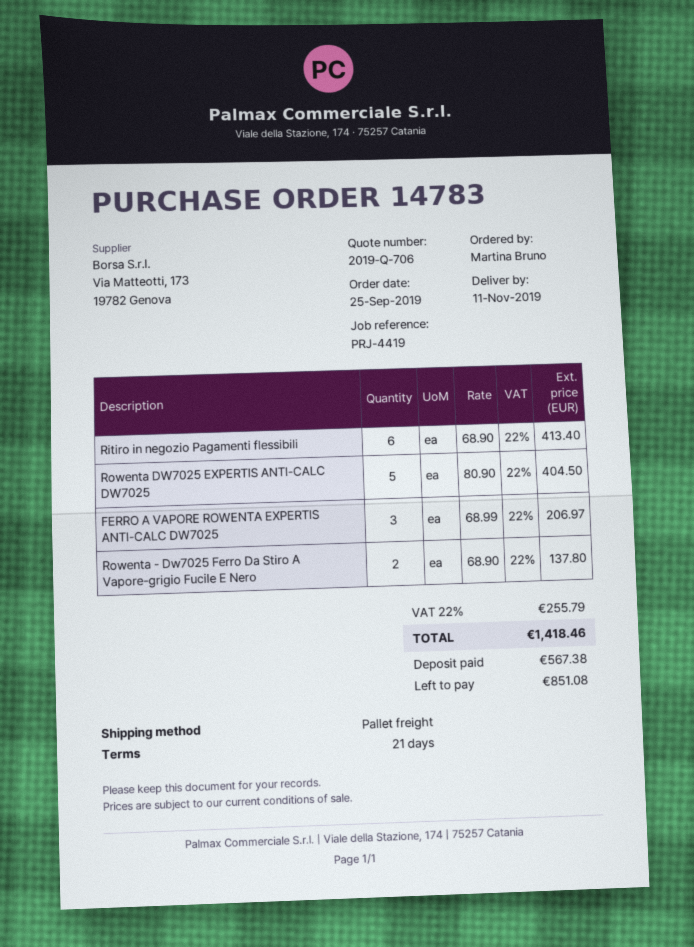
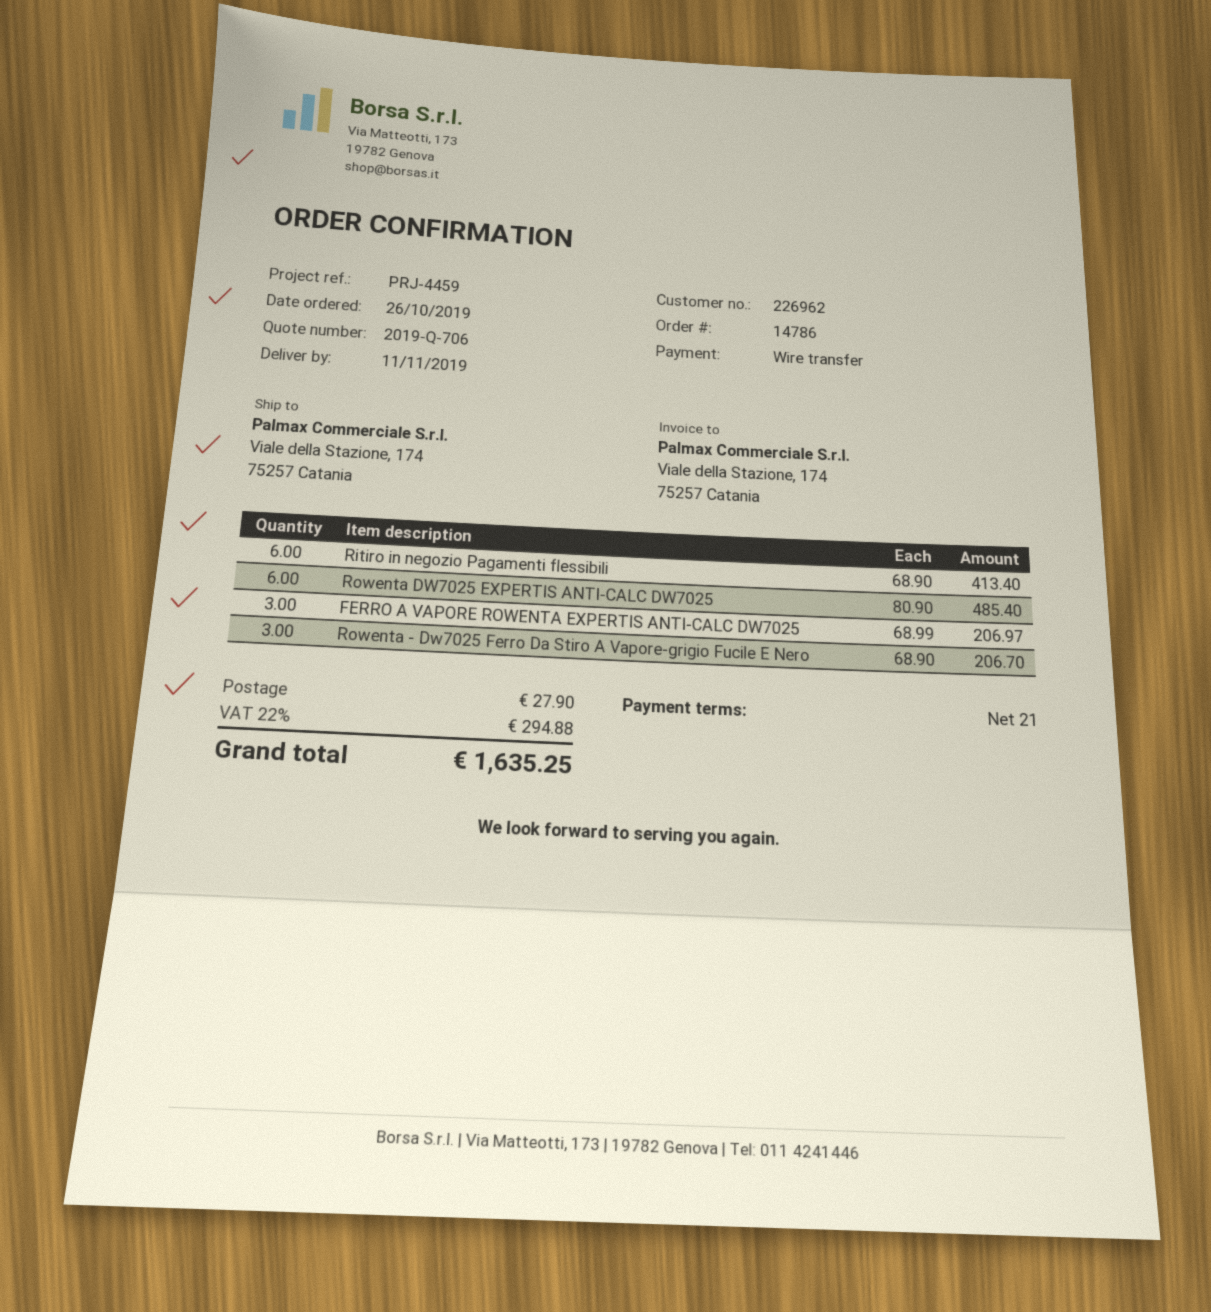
order number: 14783 -> 14786
order date: 2019-09-25 -> 2019-10-26
reference: PRJ-4419 -> PRJ-4459
Rowenta DW7025 EXPERTIS ANTI-CALC DW7025: 5 x 80.90 = 404.50 -> 6 x 80.90 = 485.40
Rowenta - Dw7025 Ferro Da Stiro A Vapore-grigio Fucile E Nero: 2 x 68.90 = 137.80 -> 3 x 68.90 = 206.70
shipping: none -> 27.90
tax: 22% = 255.79 -> 22% = 294.88
total: 1418.46 -> 1635.25

